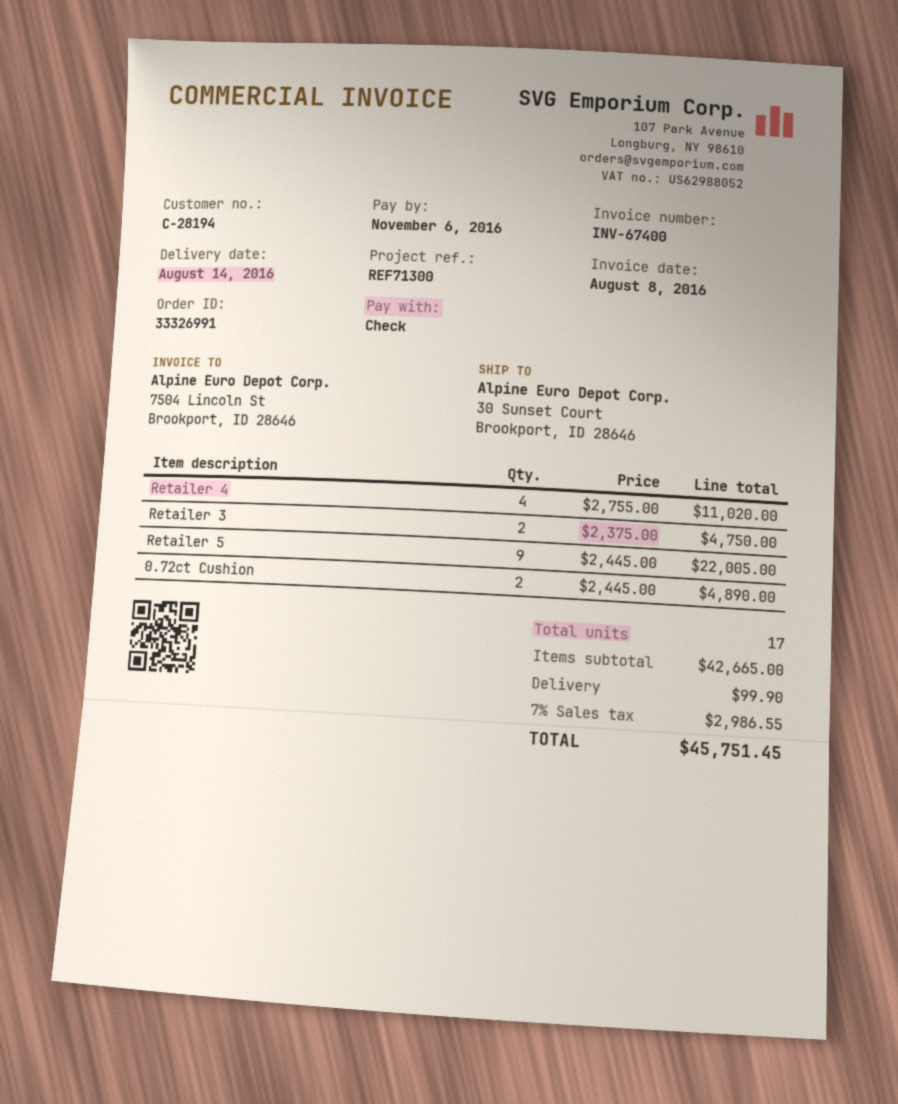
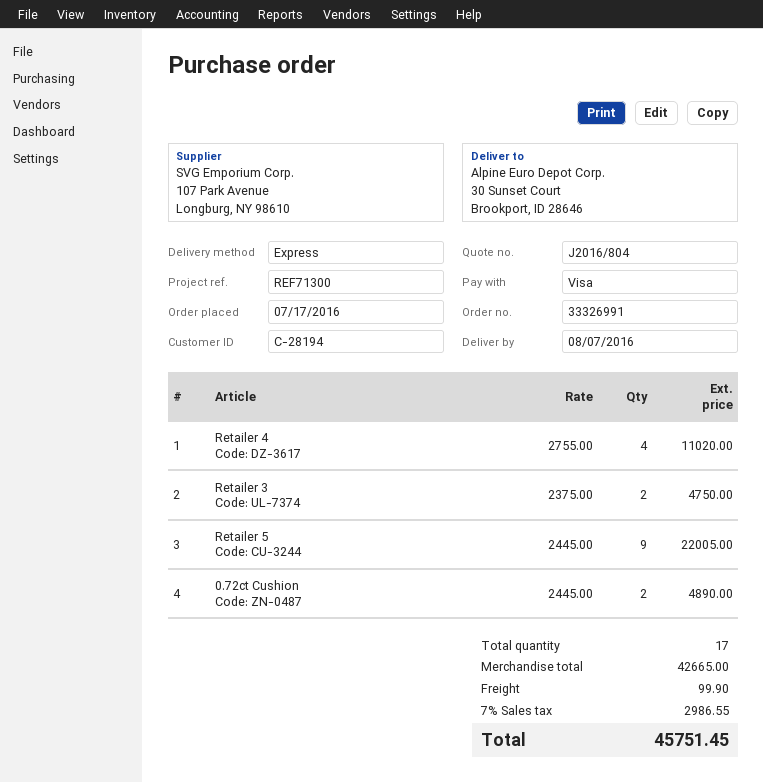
delivery date: 2016-08-14 -> 2016-08-07
payment method: cheque -> Visa

